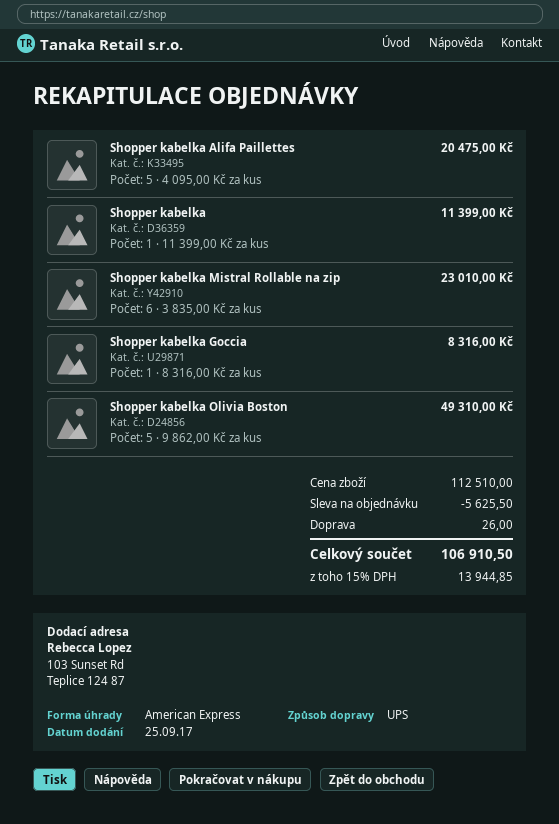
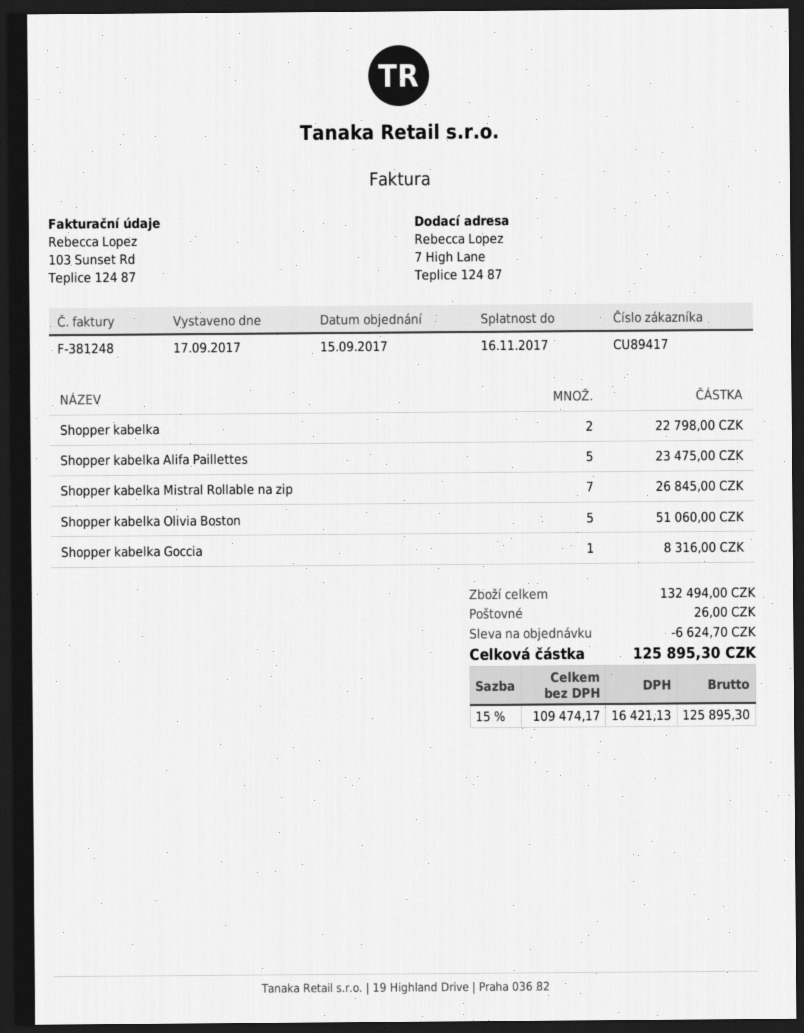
ship to: 103 Sunset Rd, Teplice 124 87 -> 7 High Lane, Teplice 124 87
Shopper kabelka Alifa Paillettes: 5 for 20475.00 -> 5 for 23475.00
Shopper kabelka: 1 for 11399.00 -> 2 for 22798.00
Shopper kabelka Mistral Rollable na zip: 6 for 23010.00 -> 7 for 26845.00
Shopper kabelka Olivia Boston: 5 for 49310.00 -> 5 for 51060.00
subtotal: 112510.00 -> 132494.00
discount: 5625.50 -> 6624.70
tax: 15% = 13944.85 -> 15% = 16421.13
total: 106910.50 -> 125895.30

